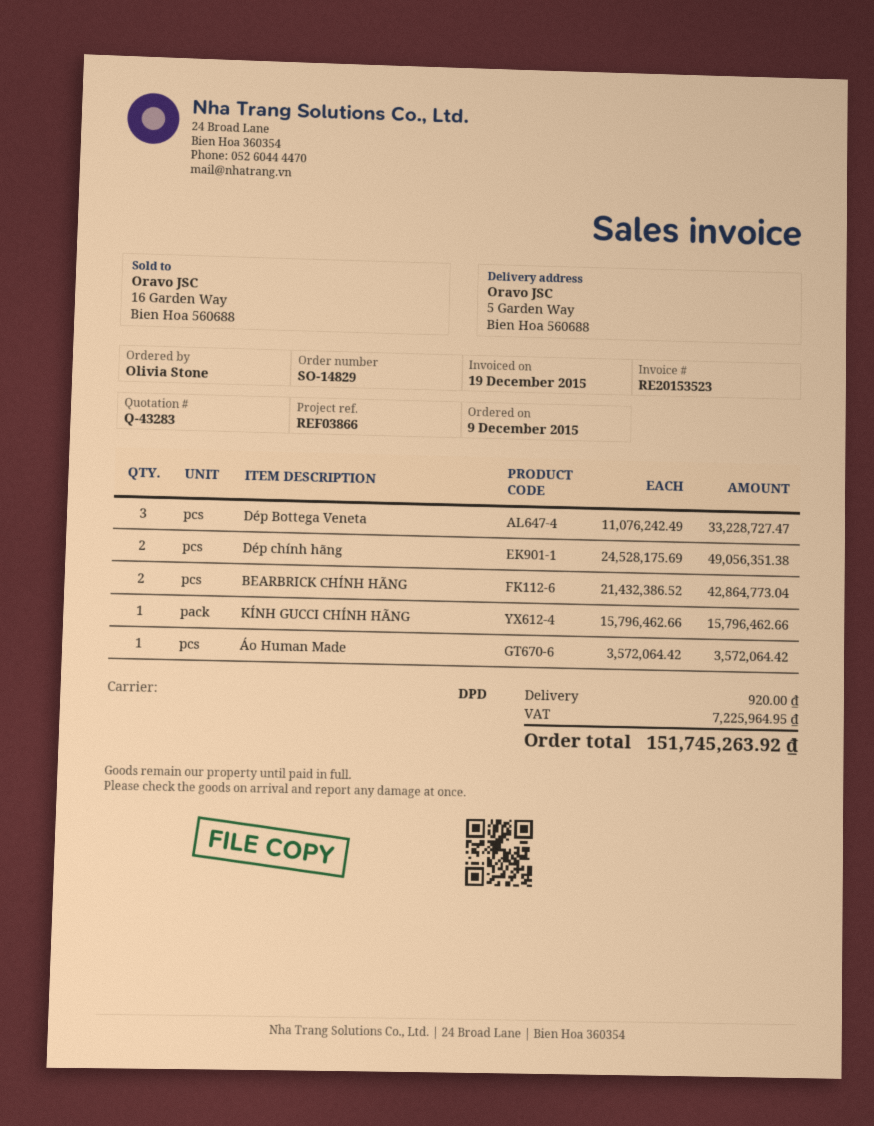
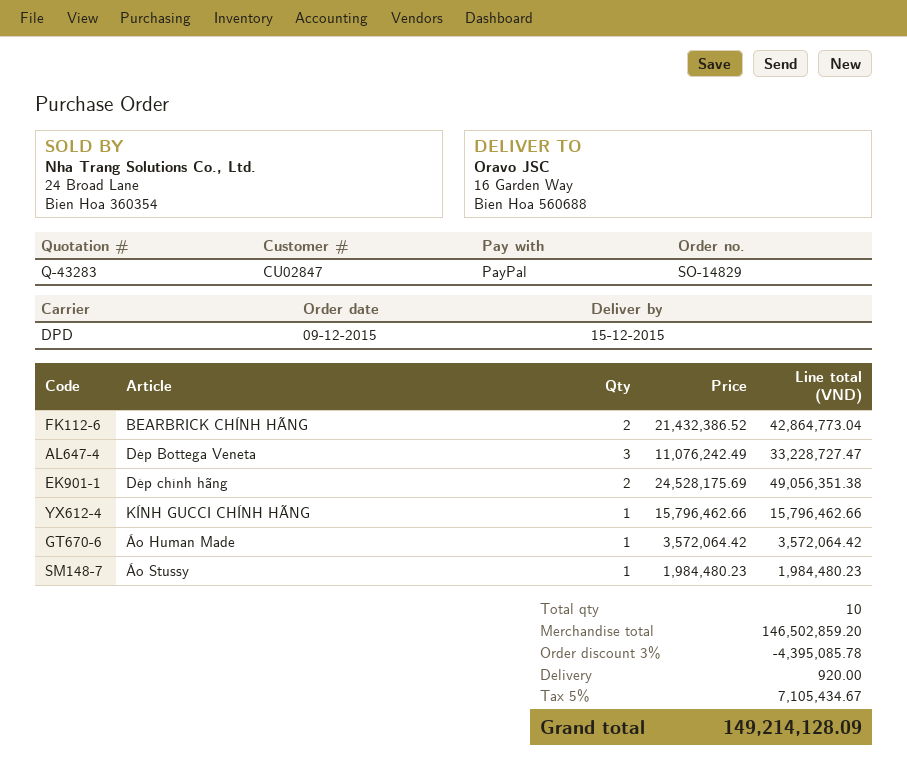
ship to: 5 Garden Way, Bien Hoa 560688 -> 16 Garden Way, Bien Hoa 560688
Áo Stussy: none -> 1 x 1984480.23 = 1984480.23
discount: none -> 3% = 4395085.78
tax: 7225964.95 -> 7105434.67
total: 151745263.92 -> 149214128.09

